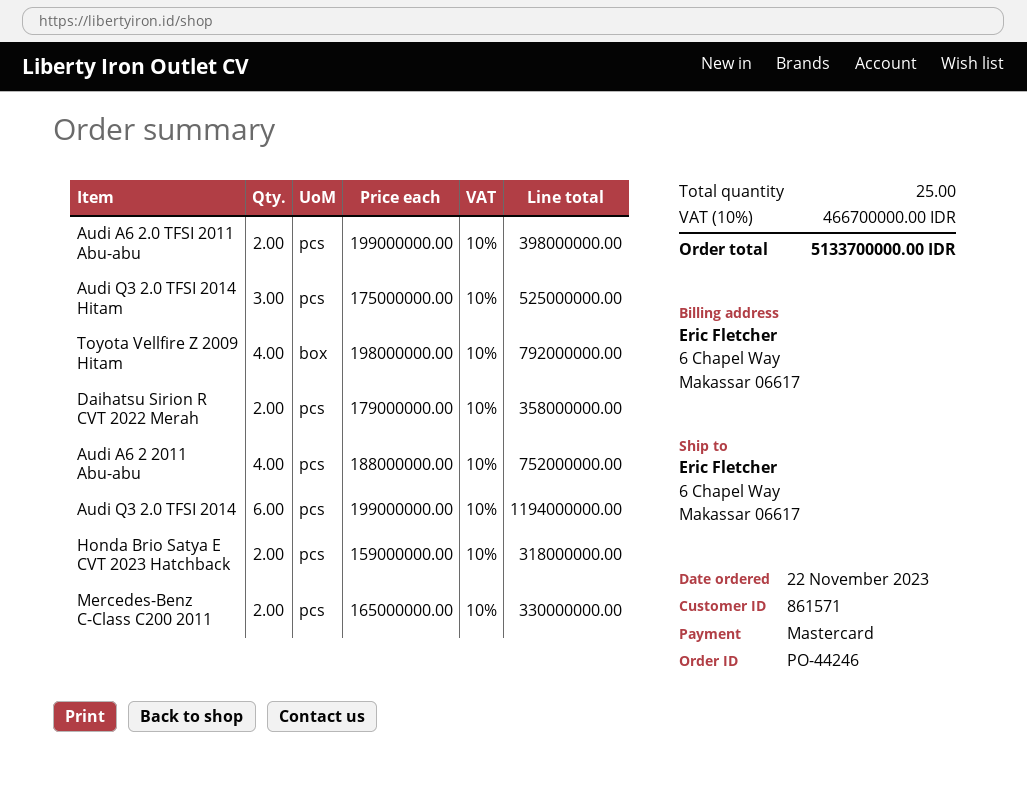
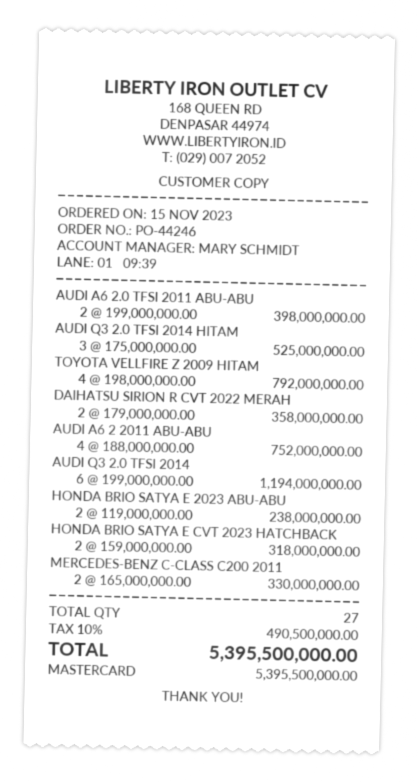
order date: 2023-11-22 -> 2023-11-15
HONDA BRIO SATYA E 2023 ABU-ABU: none -> 2 x 119000000.00 = 238000000.00
total quantity: 25 -> 27
tax: 10% = 466700000.00 -> 10% = 490500000.00
total: 5133700000.00 -> 5395500000.00

